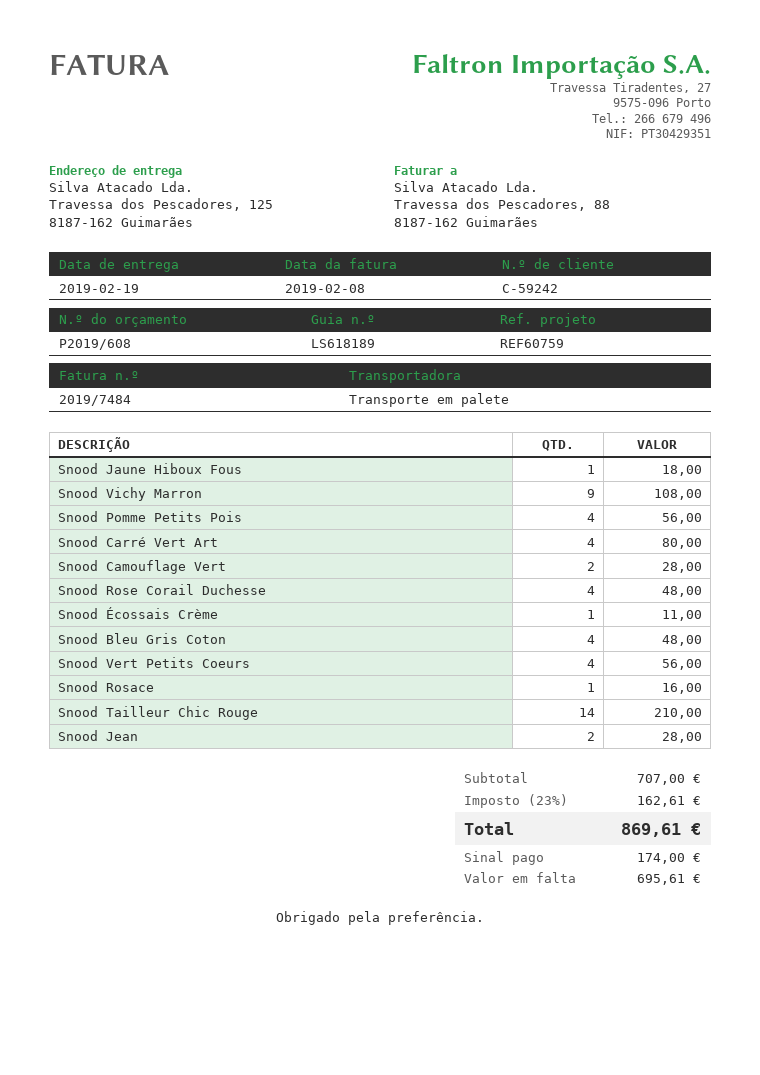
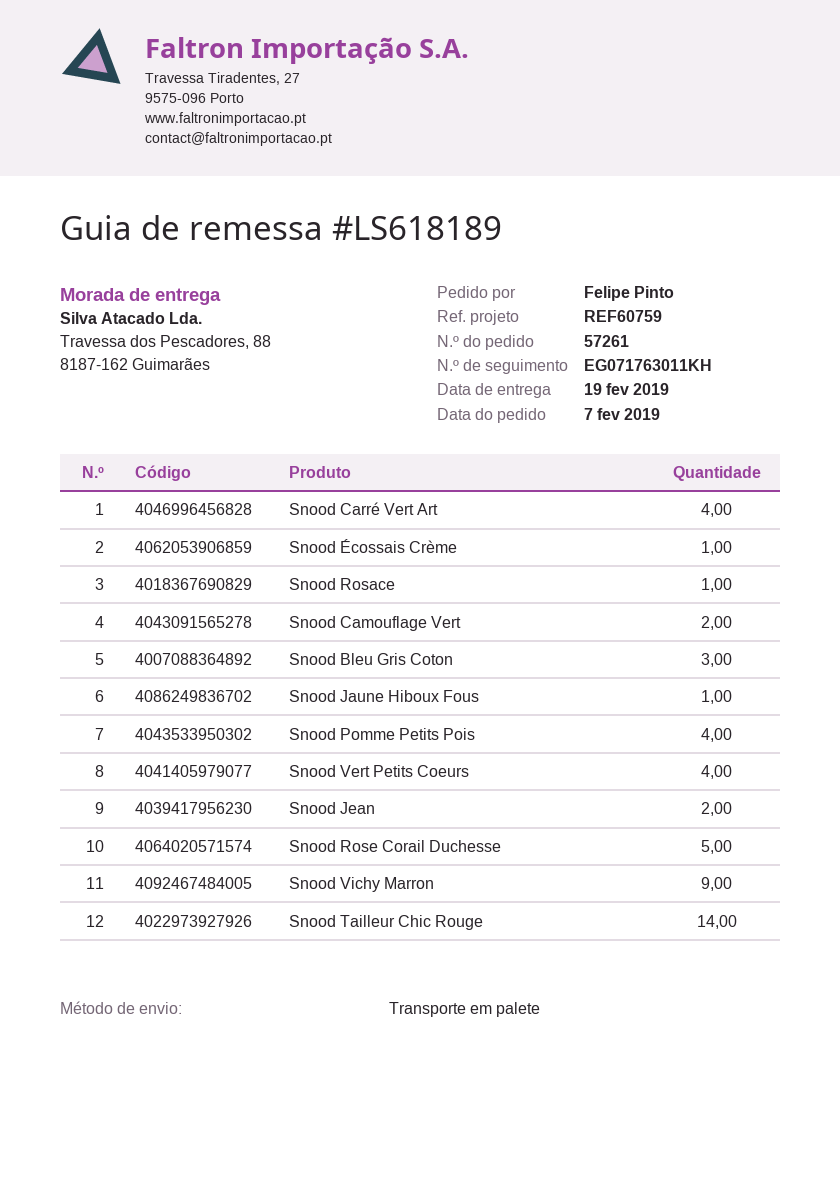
ship to: Travessa dos Pescadores, 125, 8187-162 Guimarães -> Travessa dos Pescadores, 88, 8187-162 Guimarães
Snood Rose Corail Duchesse: 4 -> 5
Snood Bleu Gris Coton: 4 -> 3

